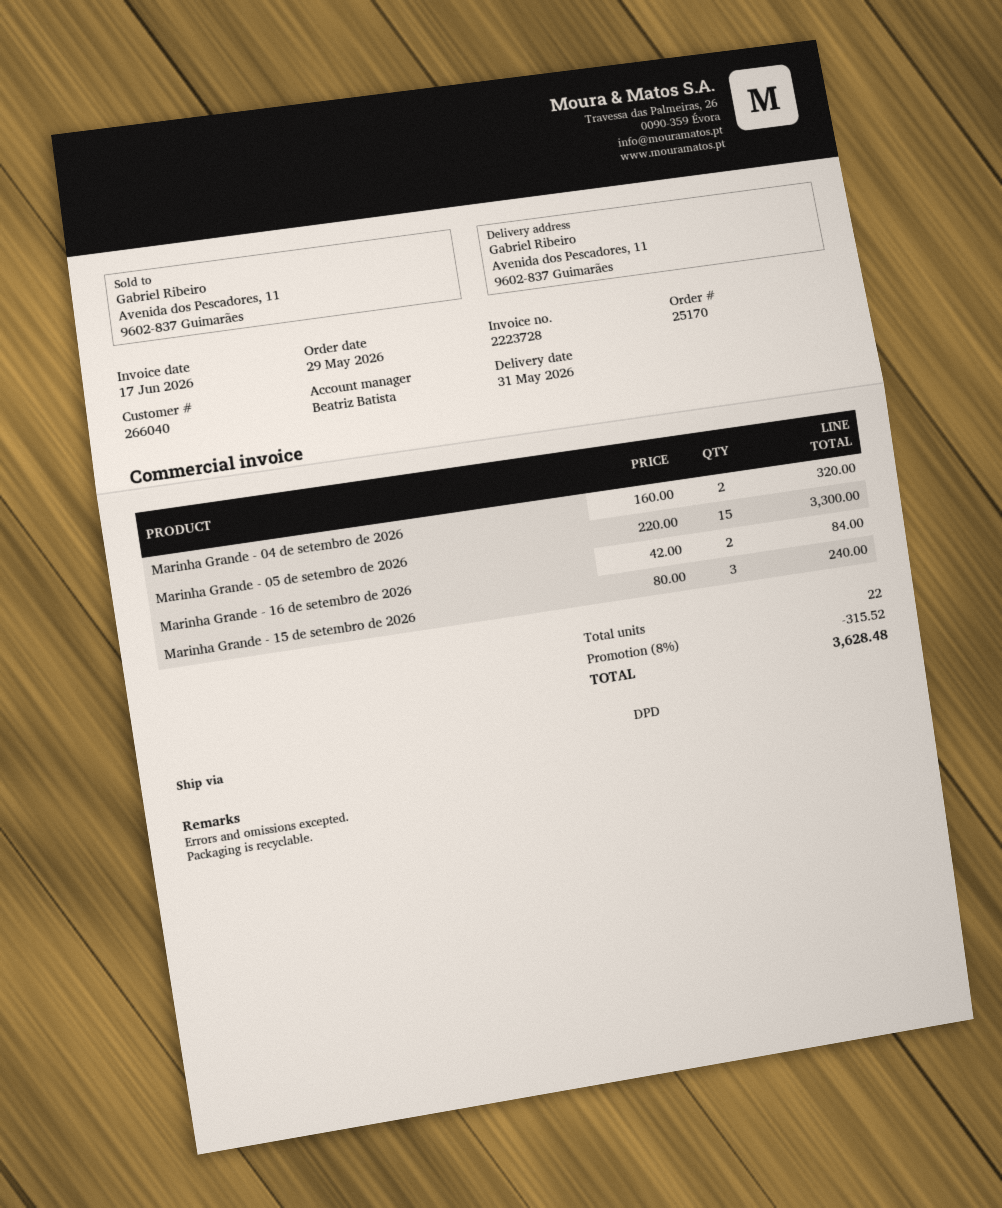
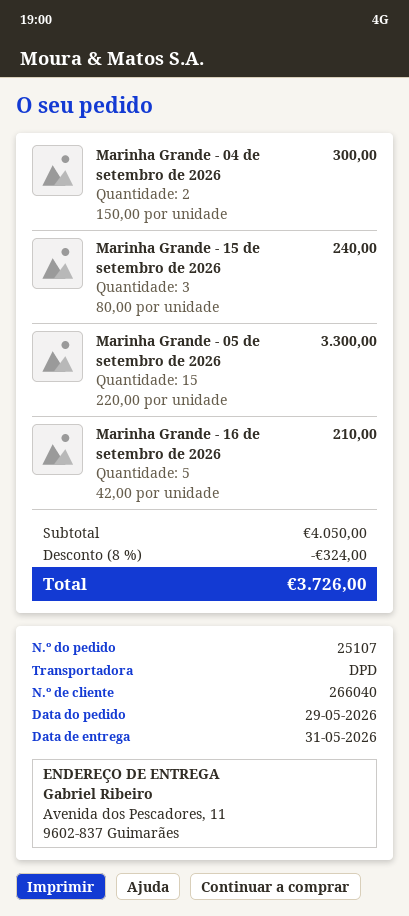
order number: 25170 -> 25107
Marinha Grande - 04 de setembro de 2026: 2 x 160.00 = 320.00 -> 2 x 150.00 = 300.00
Marinha Grande - 16 de setembro de 2026: 2 x 42.00 = 84.00 -> 5 x 42.00 = 210.00
discount: 8% = 315.52 -> 8% = 324.00
total: 3628.48 -> 3726.00

